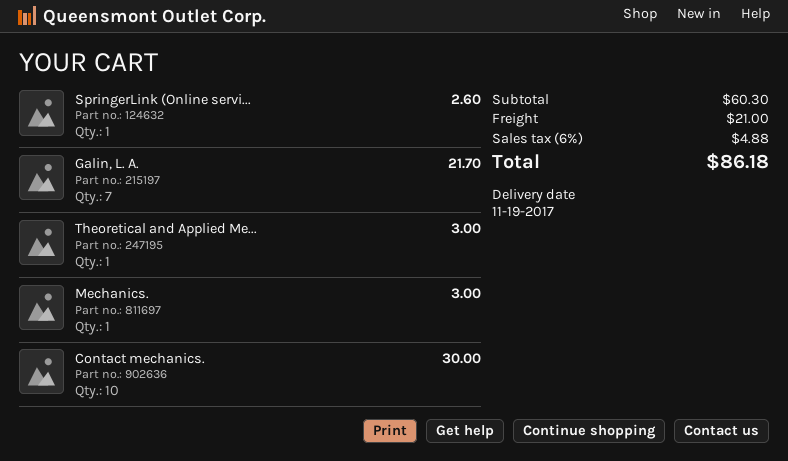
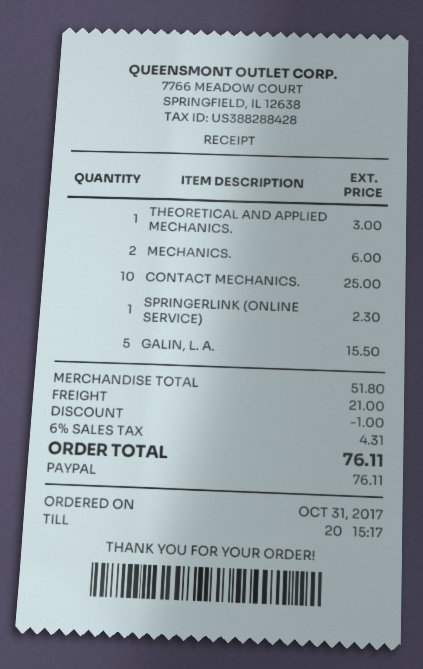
SpringerLink (Online servi...: 1 for 2.60 -> 1 for 2.30
Galin, L. A.: 7 for 21.70 -> 5 for 15.50
Mechanics.: 1 for 3.00 -> 2 for 6.00
Contact mechanics.: 10 for 30.00 -> 10 for 25.00
subtotal: 60.30 -> 51.80
discount: none -> 1.00
tax: 6% = 4.88 -> 6% = 4.31
total: 86.18 -> 76.11

